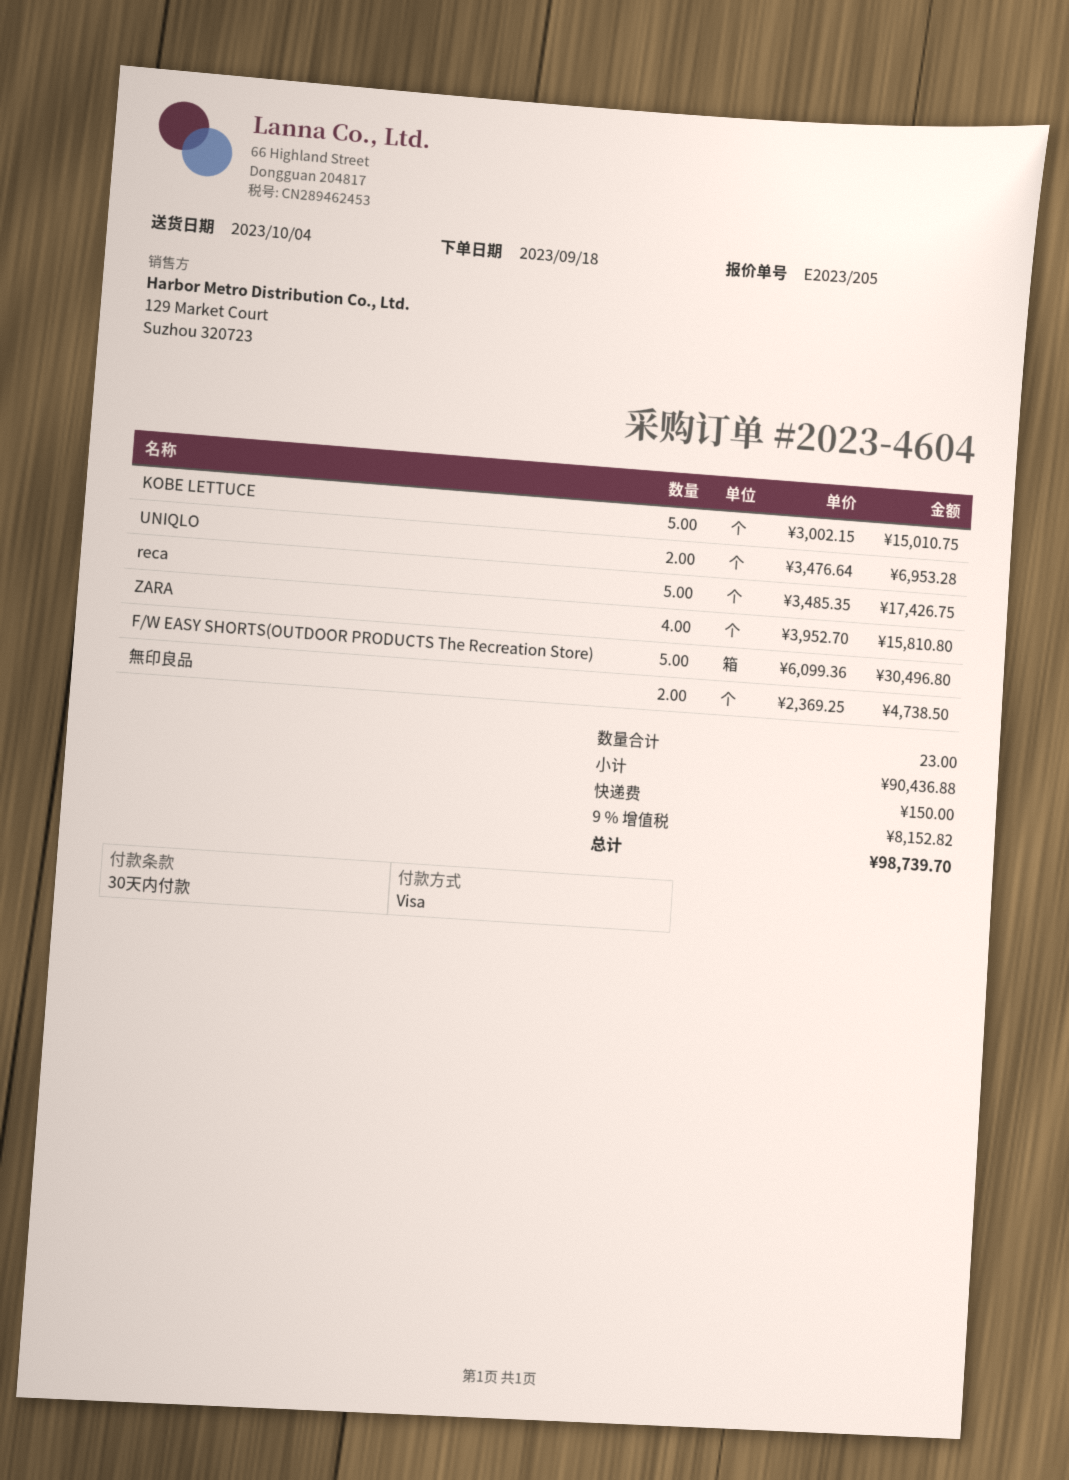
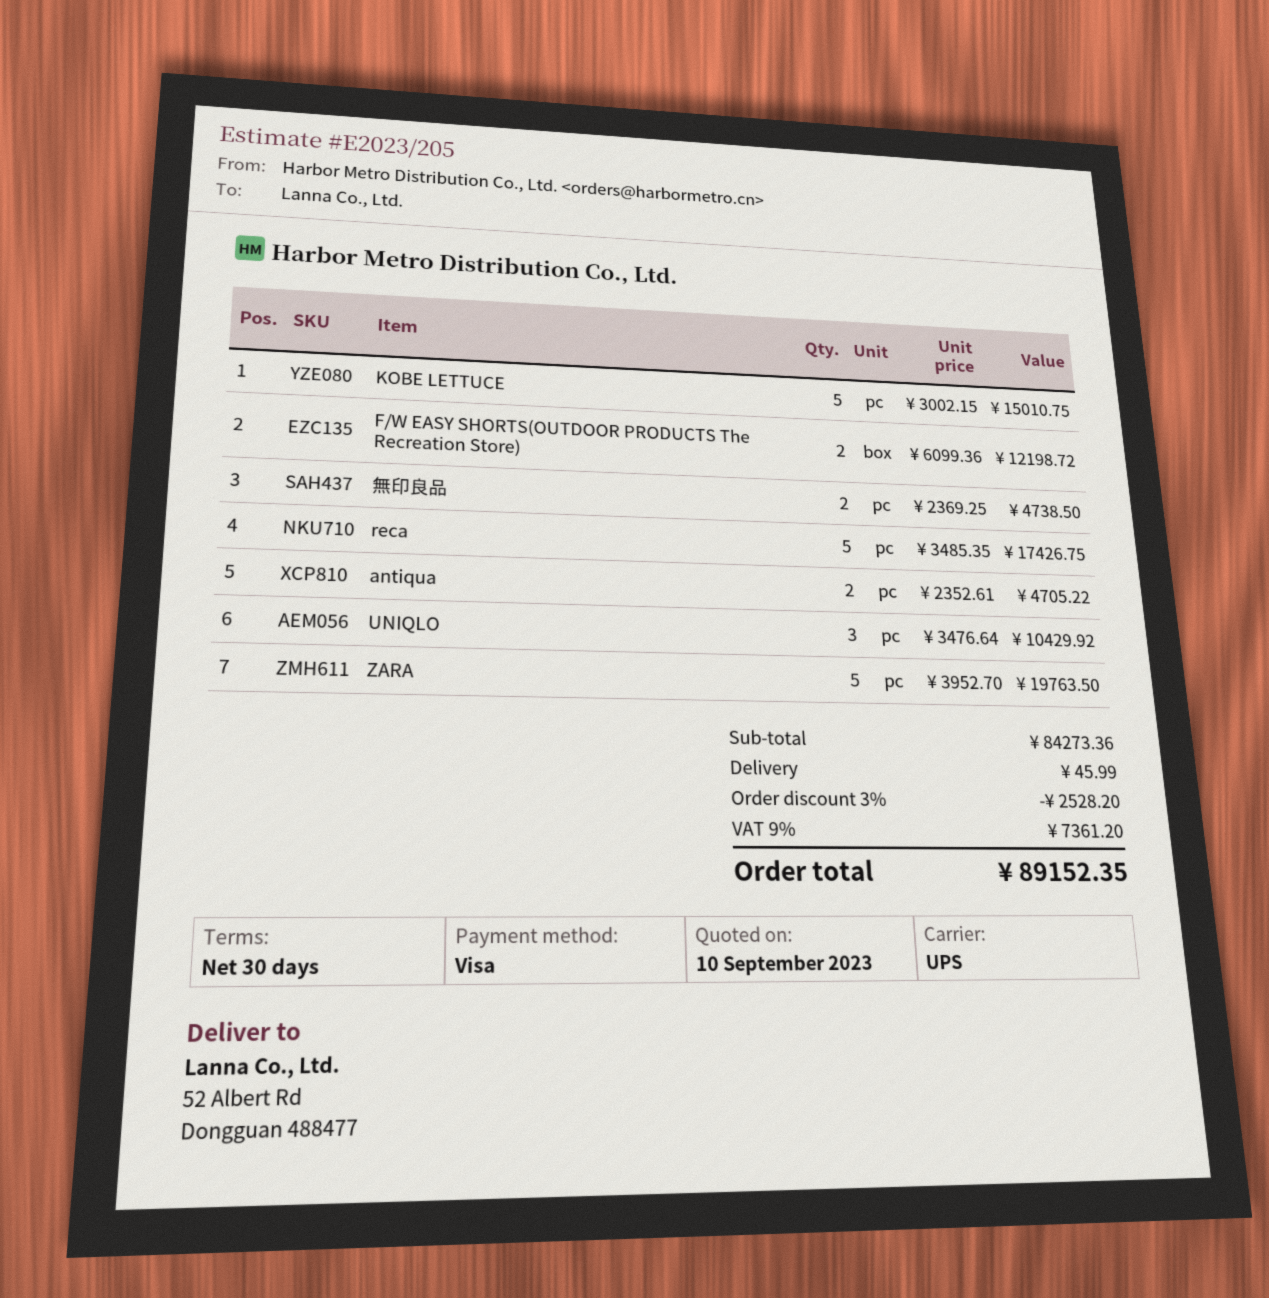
UNIQLO: 2 x 3476.64 = 6953.28 -> 3 x 3476.64 = 10429.92
ZARA: 4 x 3952.70 = 15810.80 -> 5 x 3952.70 = 19763.50
F/W EASY SHORTS(OUTDOOR PRODUCTS The Recreation Store): 5 x 6099.36 = 30496.80 -> 2 x 6099.36 = 12198.72
antiqua: none -> 2 x 2352.61 = 4705.22
subtotal: 90436.88 -> 84273.36
discount: none -> 3% = 2528.20
shipping: 150.00 -> 45.99
tax: 9% = 8152.82 -> 9% = 7361.20
total: 98739.70 -> 89152.35

